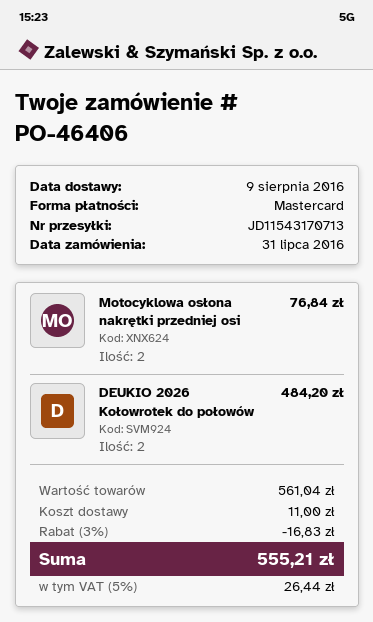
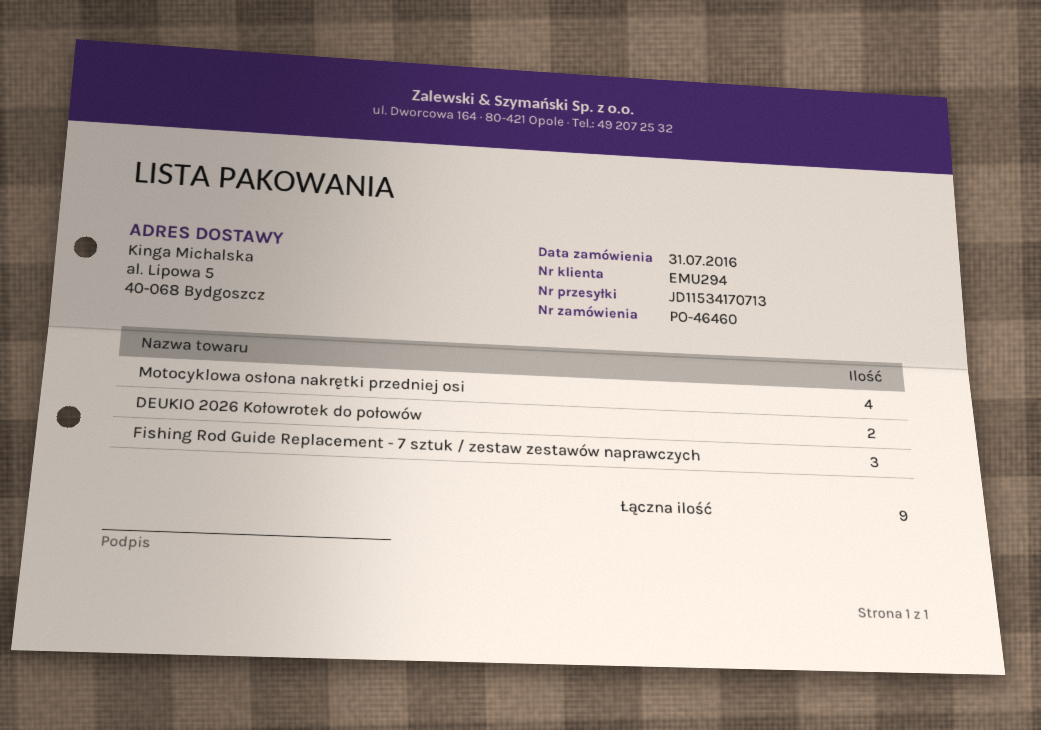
order number: PO-46406 -> PO-46460
tracking number: JD11543170713 -> JD11534170713
Motocyklowa osłona nakrętki przedniej osi: 2 -> 4
Fishing Rod Guide Replacement - 7 sztuk / zestaw zestawów naprawczych: none -> 3

